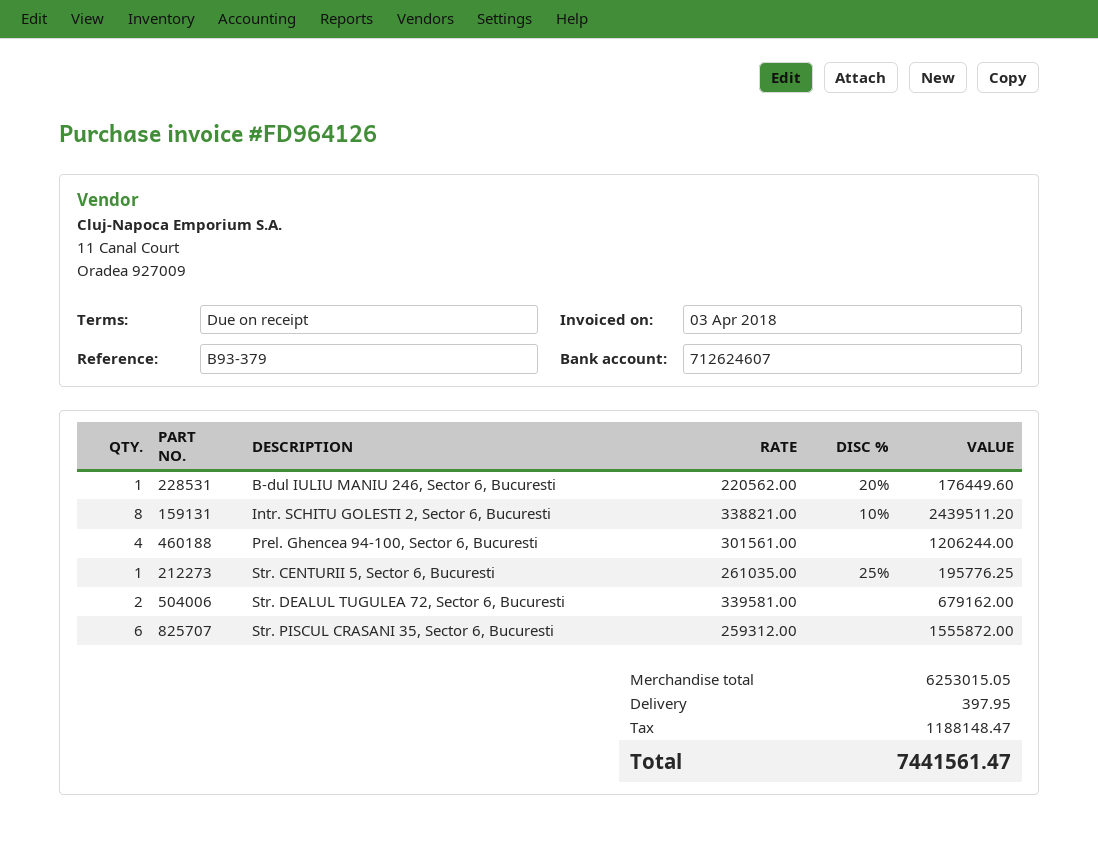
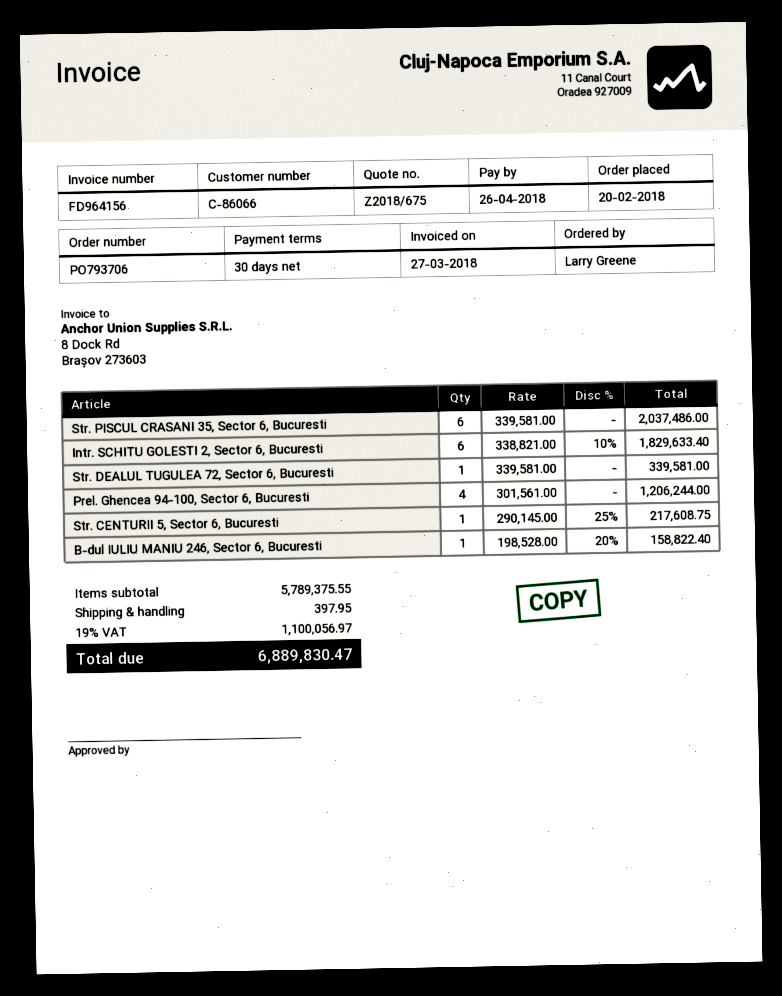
invoice number: FD964126 -> FD964156
invoice date: 2018-04-03 -> 2018-03-27
payment terms: on receipt -> 30 days
B-dul IULIU MANIU 246, Sector 6, Bucuresti: 1 x 220562.00 - 20% = 176449.60 -> 1 x 198528.00 - 20% = 158822.40
Intr. SCHITU GOLESTI 2, Sector 6, Bucuresti: 8 x 338821.00 - 10% = 2439511.20 -> 6 x 338821.00 - 10% = 1829633.40
Str. CENTURII 5, Sector 6, Bucuresti: 1 x 261035.00 - 25% = 195776.25 -> 1 x 290145.00 - 25% = 217608.75
Str. DEALUL TUGULEA 72, Sector 6, Bucuresti: 2 x 339581.00 = 679162.00 -> 1 x 339581.00 = 339581.00
Str. PISCUL CRASANI 35, Sector 6, Bucuresti: 6 x 259312.00 = 1555872.00 -> 6 x 339581.00 = 2037486.00
subtotal: 6253015.05 -> 5789375.55
tax: 1188148.47 -> 1100056.97
total: 7441561.47 -> 6889830.47

